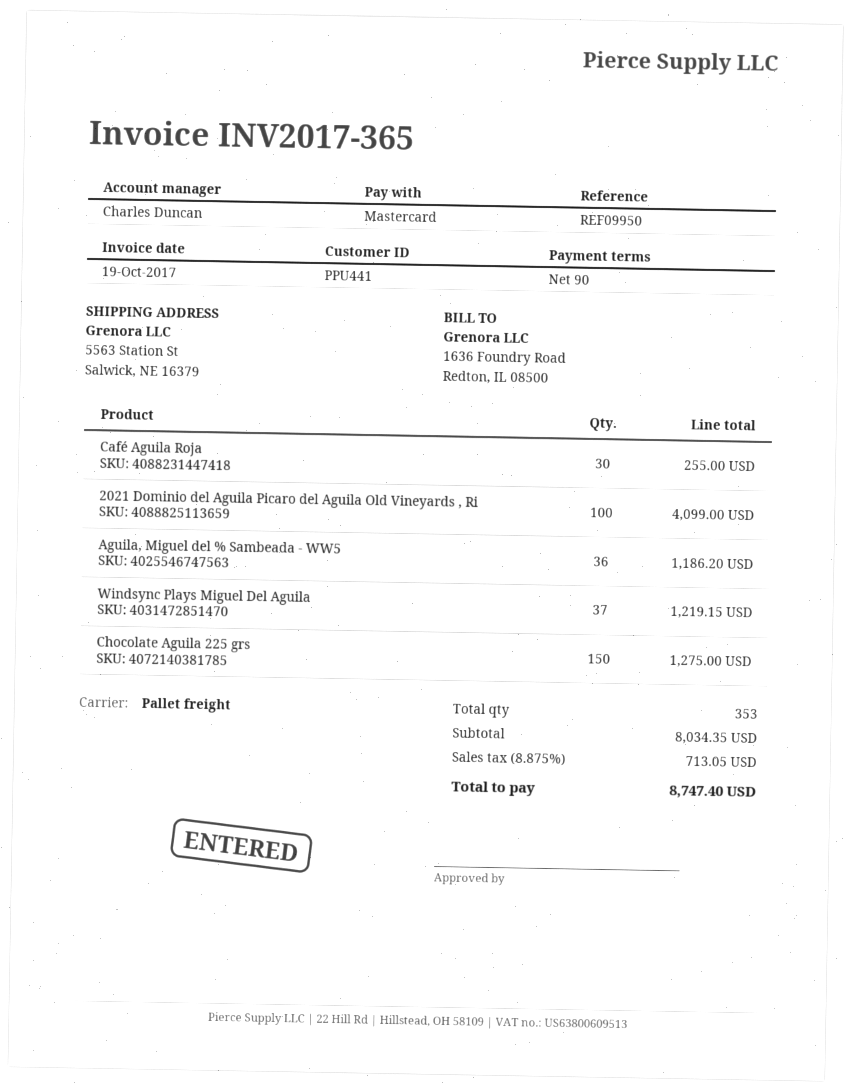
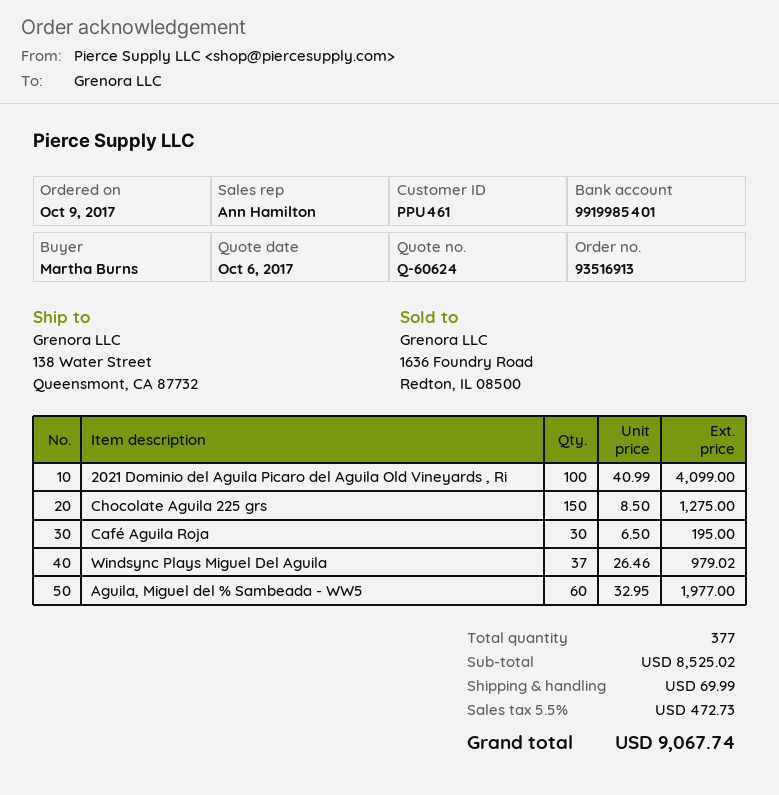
customer number: PPU441 -> PPU461
sales rep: Charles Duncan -> Ann Hamilton
ship to: 5563 Station St, Salwick, NE 16379 -> 138 Water Street, Queensmont, CA 87732
Café Aguila Roja: 30 for 255.00 -> 30 for 195.00
Aguila, Miguel del % Sambeada - WW5: 36 for 1186.20 -> 60 for 1977.00
Windsync Plays Miguel Del Aguila: 37 for 1219.15 -> 37 for 979.02
total quantity: 353 -> 377
subtotal: 8034.35 -> 8525.02
shipping: none -> 69.99
tax: 8.875% = 713.05 -> 5.5% = 472.73
total: 8747.40 -> 9067.74

